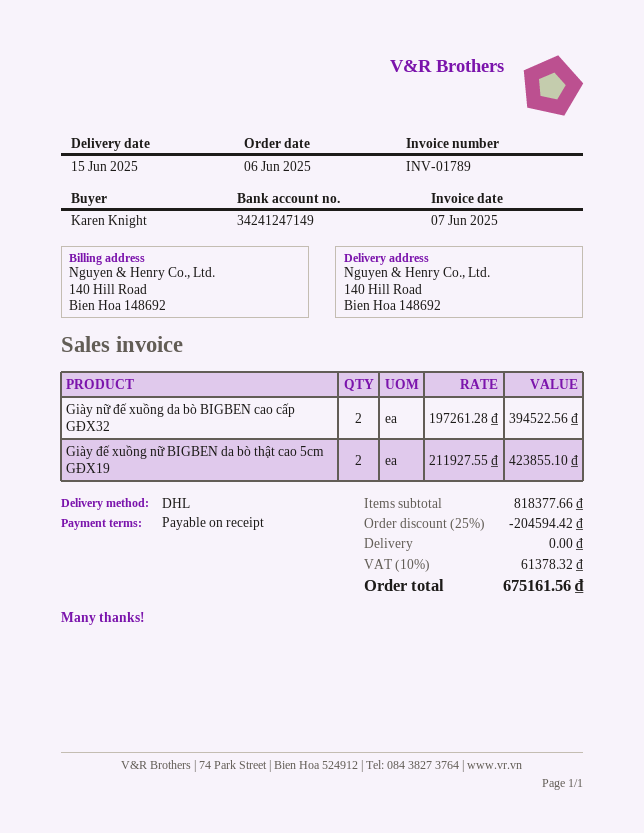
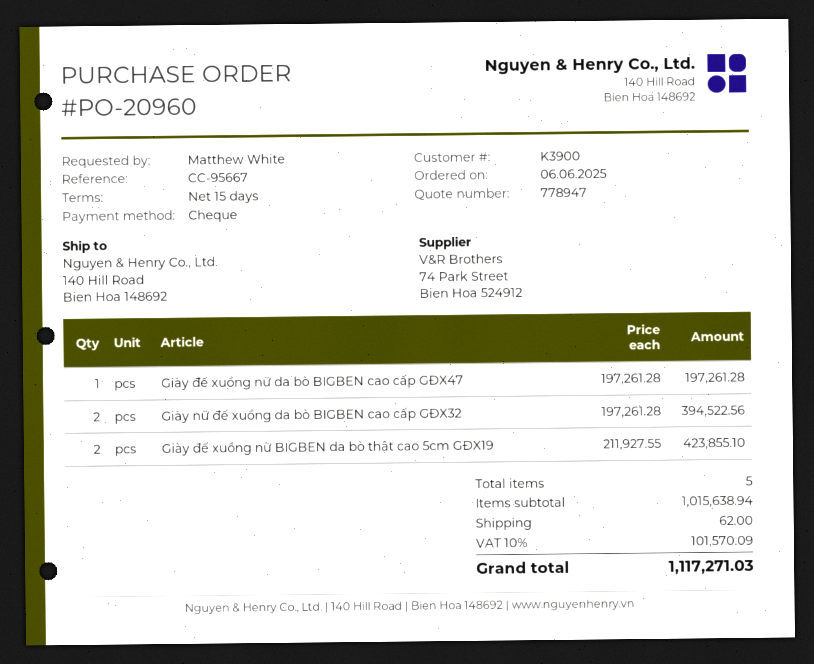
payment terms: on receipt -> 15 days
ordered by: Karen Knight -> Matthew White
Giày đế xuồng nữ da bò BIGBEN cao cấp GĐX47: none -> 1 x 197261.28 = 197261.28
subtotal: 818377.66 -> 1015638.94
discount: 25% = 204594.42 -> none
shipping: 0.00 -> 62.00
tax: 10% = 61378.32 -> 10% = 101570.09
total: 675161.56 -> 1117271.03

